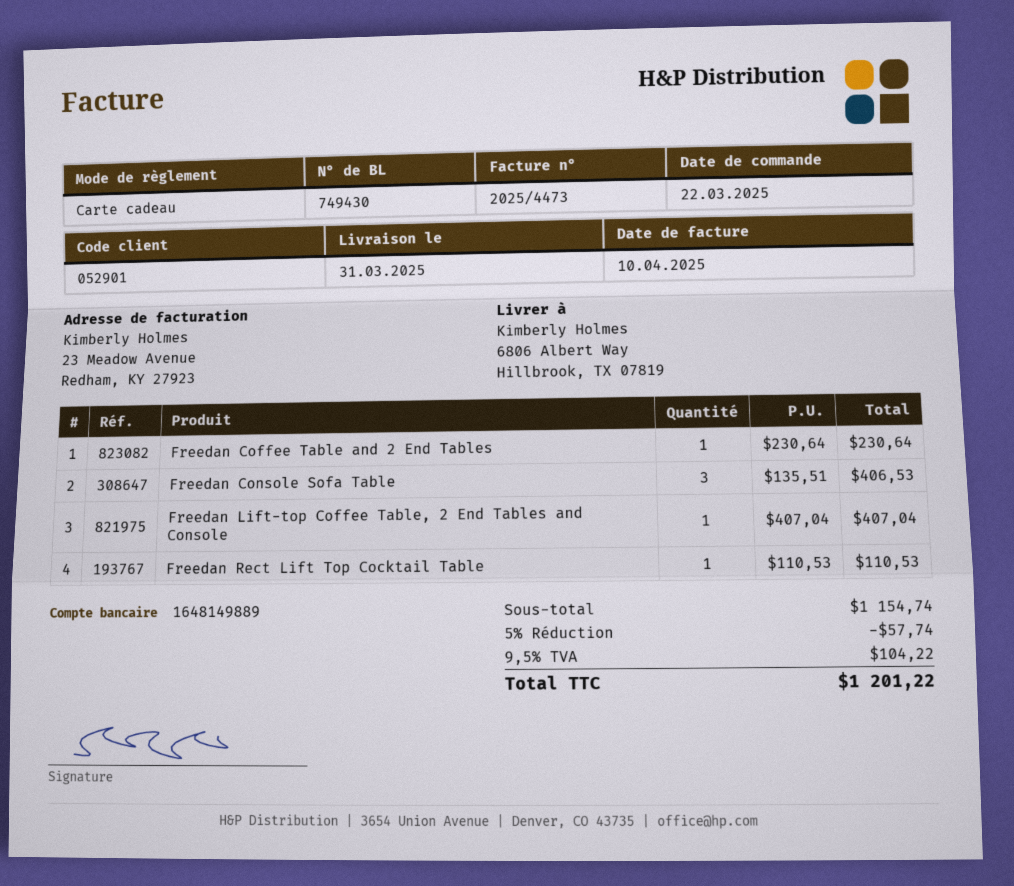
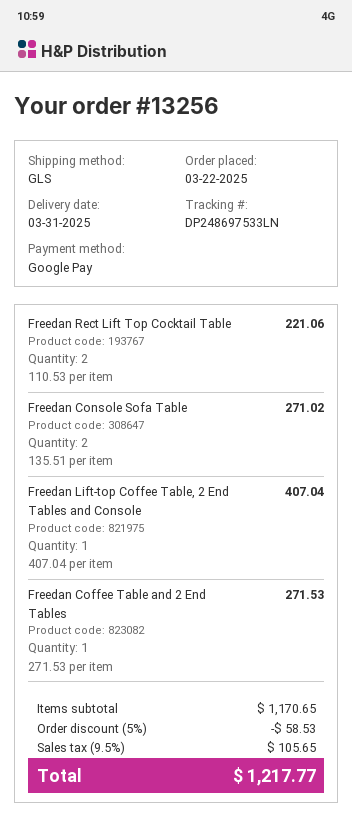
payment method: gift card -> Google Pay
Freedan Coffee Table and 2 End Tables: 1 x 230.64 = 230.64 -> 1 x 271.53 = 271.53
Freedan Console Sofa Table: 3 x 135.51 = 406.53 -> 2 x 135.51 = 271.02
Freedan Rect Lift Top Cocktail Table: 1 x 110.53 = 110.53 -> 2 x 110.53 = 221.06
subtotal: 1154.74 -> 1170.65
discount: 5% = 57.74 -> 5% = 58.53
tax: 9.5% = 104.22 -> 9.5% = 105.65
total: 1201.22 -> 1217.77

